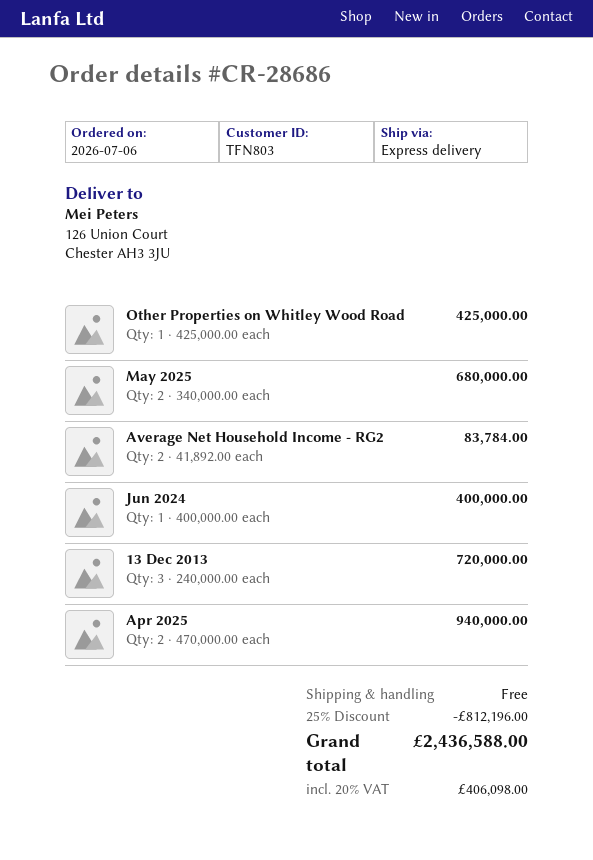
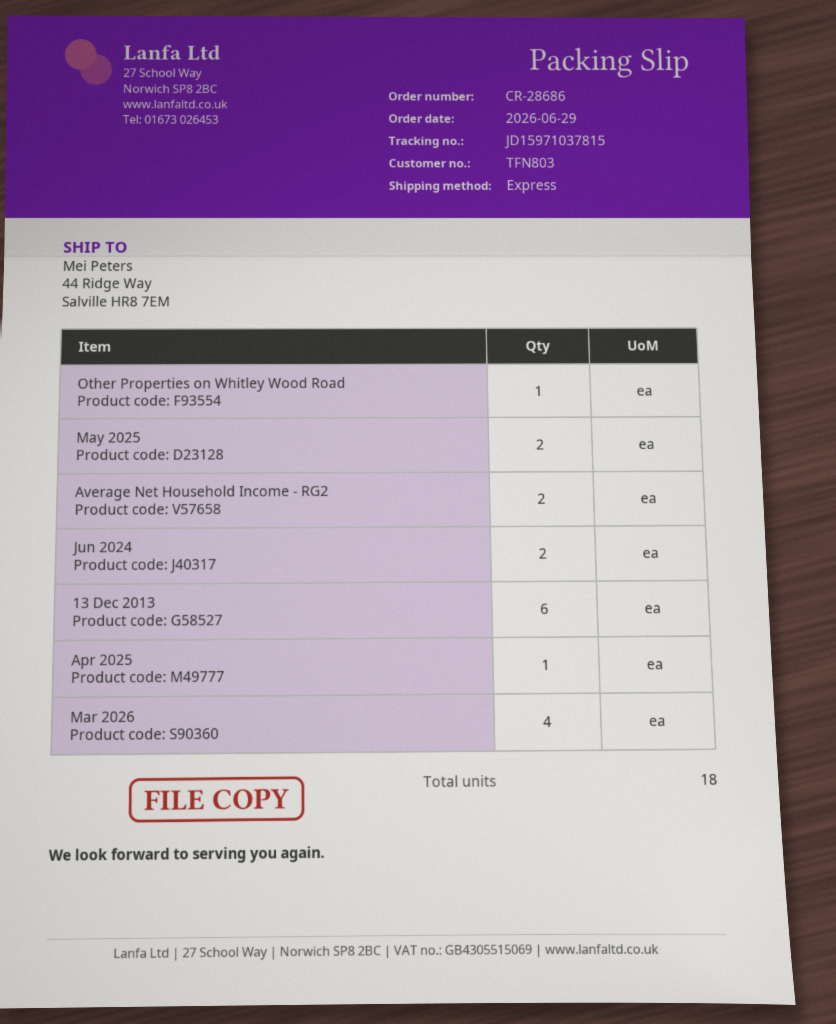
order date: 2026-07-06 -> 2026-06-29
ship to: 126 Union Court, Chester AH3 3JU -> 44 Ridge Way, Salville HR8 7EM
Jun 2024: 1 -> 2
13 Dec 2013: 3 -> 6
Apr 2025: 2 -> 1
Mar 2026: none -> 4

